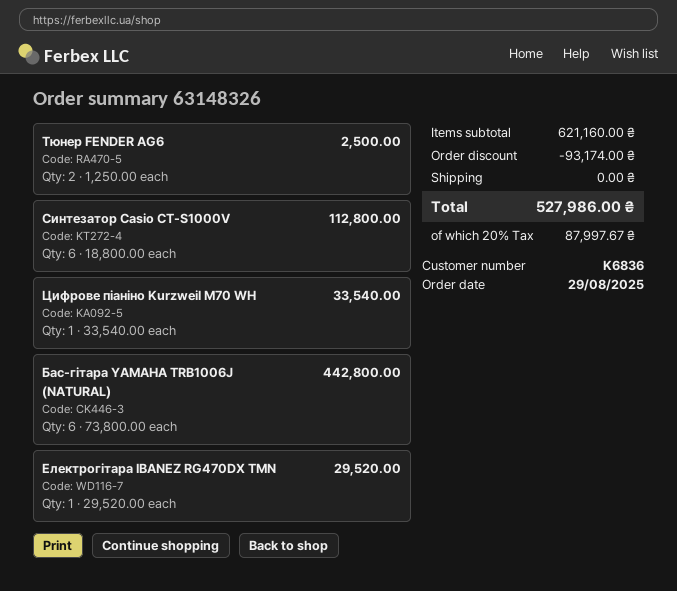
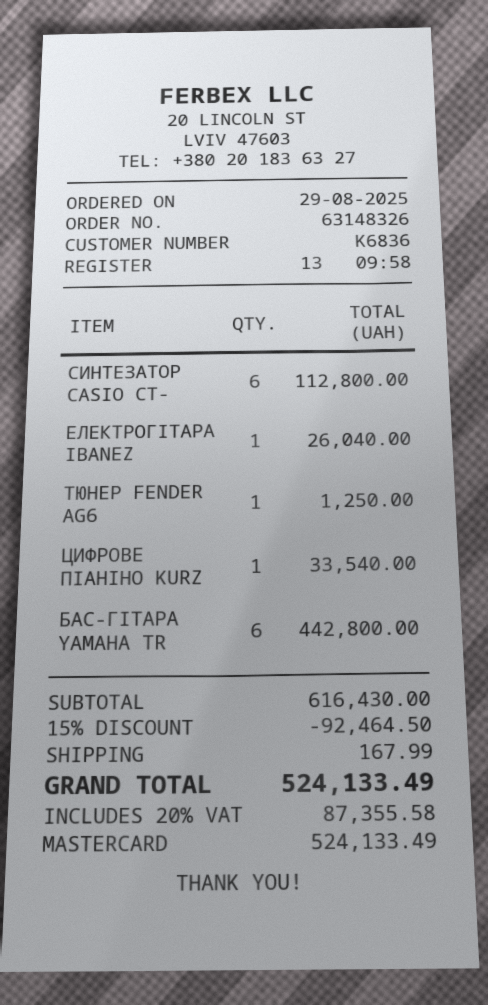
Тюнер FENDER AG6: 2 for 2500.00 -> 1 for 1250.00
Електрогітара IBANEZ RG470DX TMN: 1 for 29520.00 -> 1 for 26040.00
subtotal: 621160.00 -> 616430.00
discount: 93174.00 -> 92464.50
shipping: 0.00 -> 167.99
tax: 20% = 87997.67 -> 20% = 87355.58
total: 527986.00 -> 524133.49

